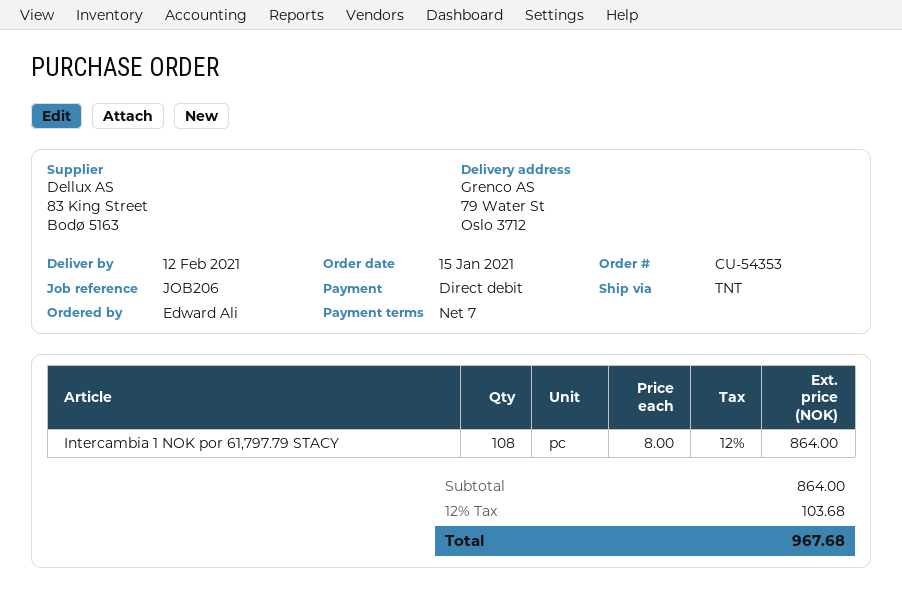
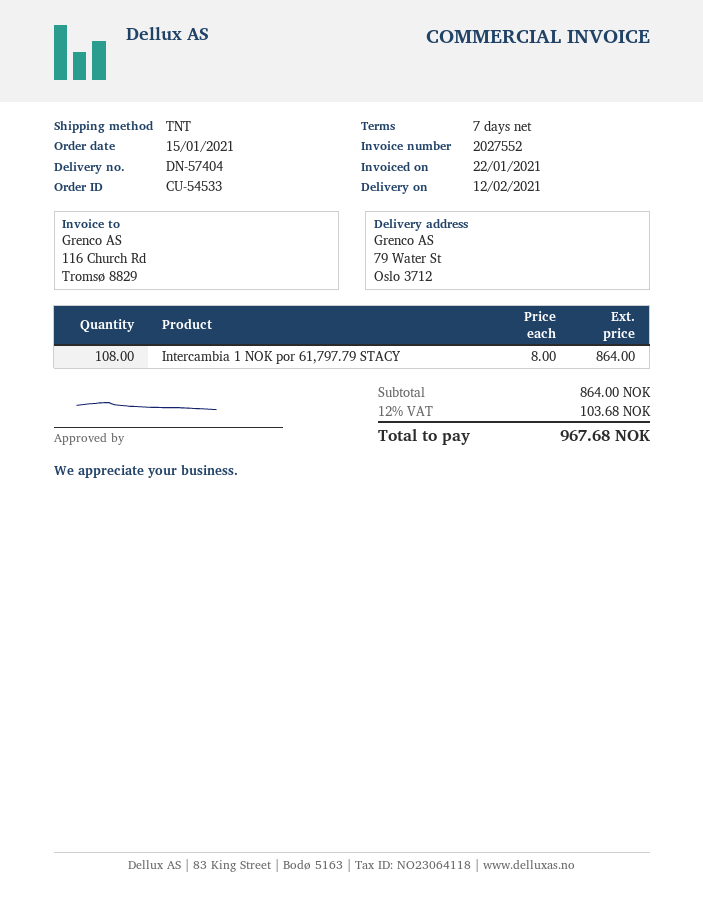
order number: CU-54353 -> CU-54533

